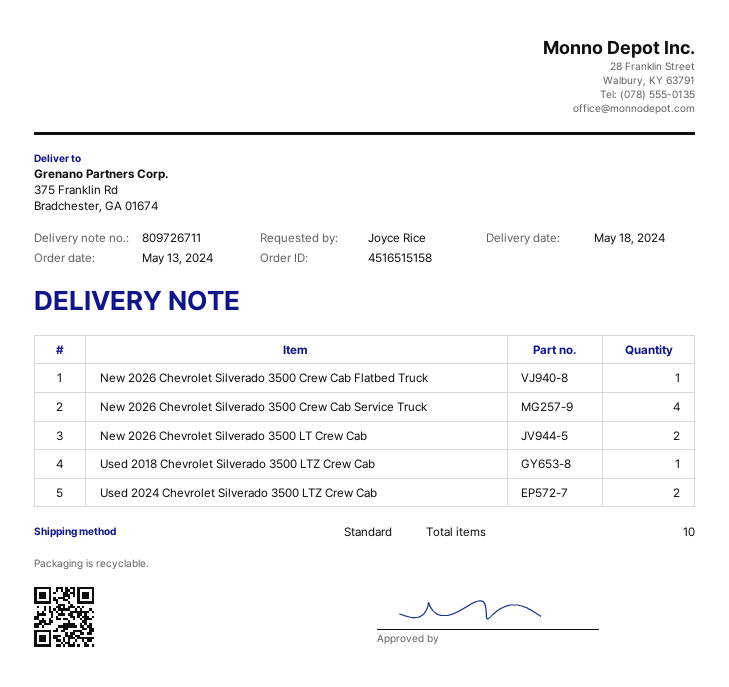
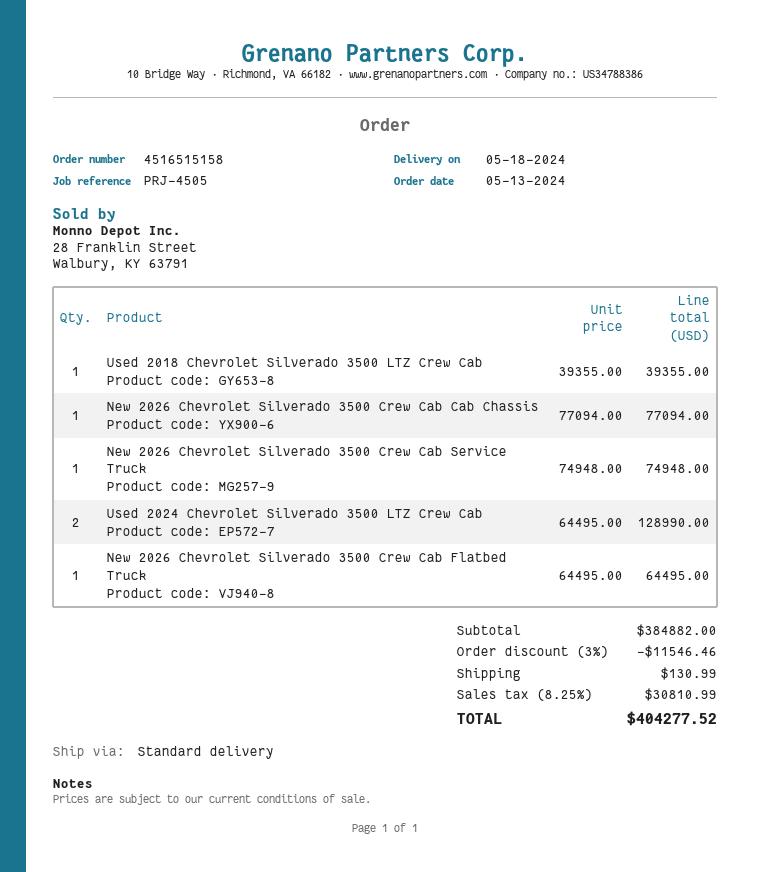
New 2026 Chevrolet Silverado 3500 Crew Cab Service Truck: 4 -> 1
New 2026 Chevrolet Silverado 3500 LT Crew Cab: 2 -> none
New 2026 Chevrolet Silverado 3500 Crew Cab Cab Chassis: none -> 1

